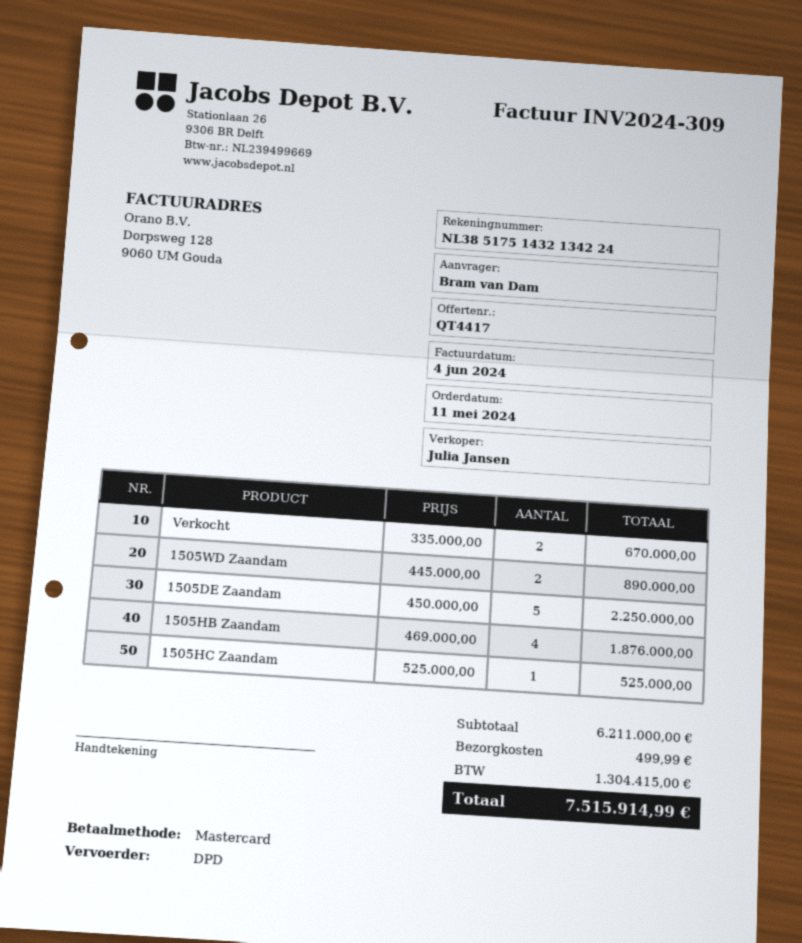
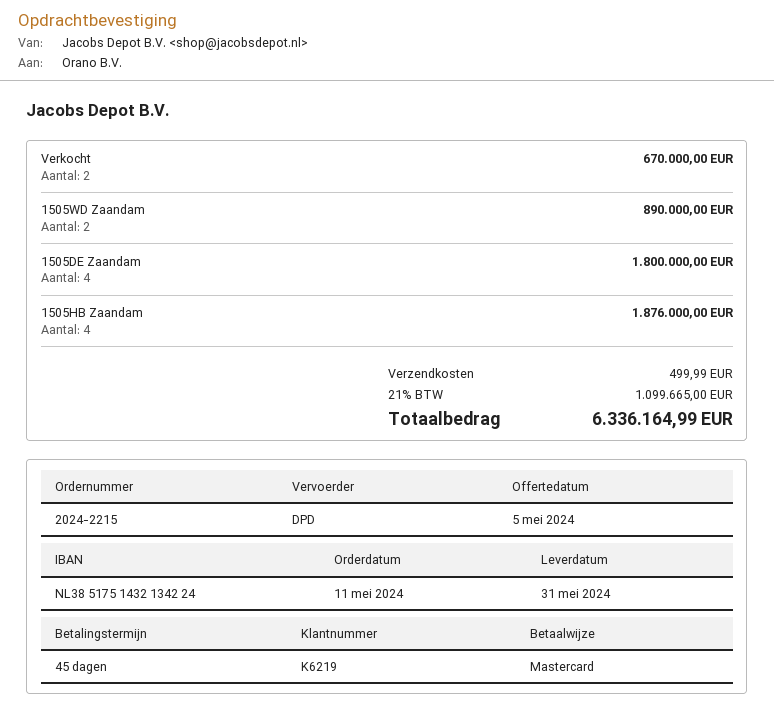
1505DE Zaandam: 5 for 2250000.00 -> 4 for 1800000.00
1505HC Zaandam: 1 for 525000.00 -> none
tax: 1304415.00 -> 1099665.00
total: 7515914.99 -> 6336164.99

